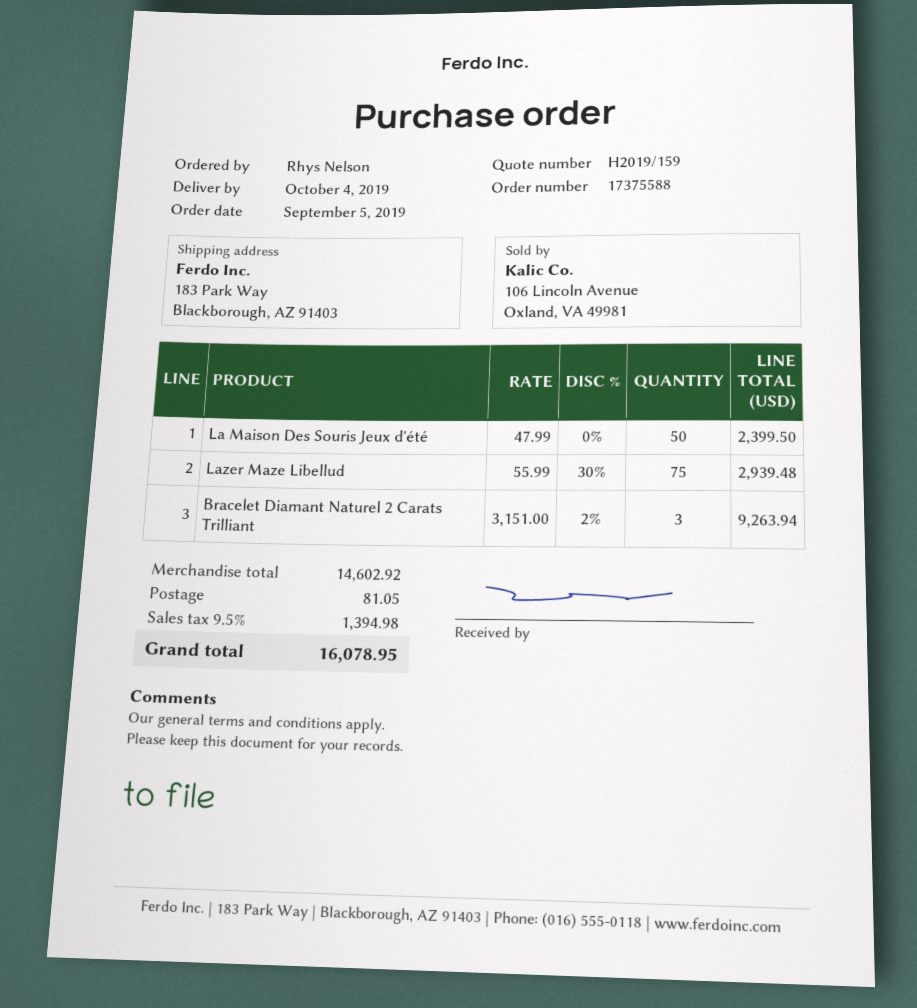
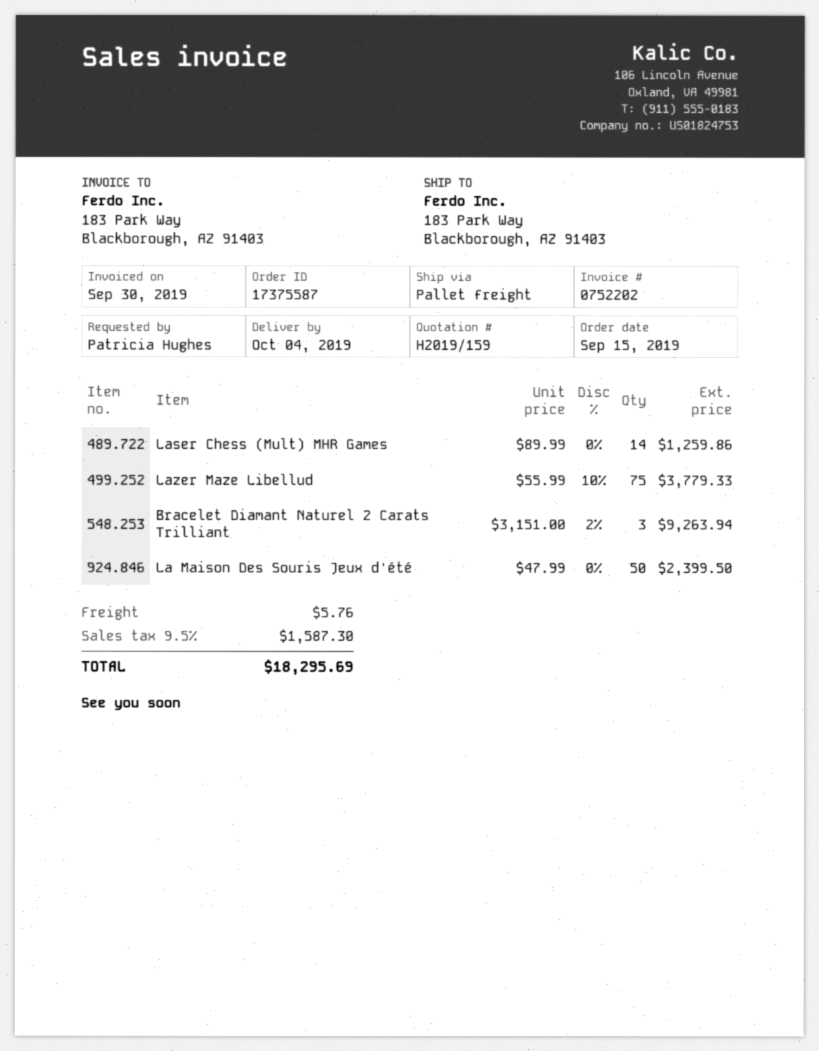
order number: 17375588 -> 17375587
order date: 2019-09-05 -> 2019-09-15
ordered by: Rhys Nelson -> Patricia Hughes
Lazer Maze Libellud: 75 x 55.99 - 30% = 2939.48 -> 75 x 55.99 - 10% = 3779.33
Laser Chess (Mult) MHR Games: none -> 14 x 89.99 = 1259.86
shipping: 81.05 -> 5.76
tax: 9.5% = 1394.98 -> 9.5% = 1587.30
total: 16078.95 -> 18295.69

